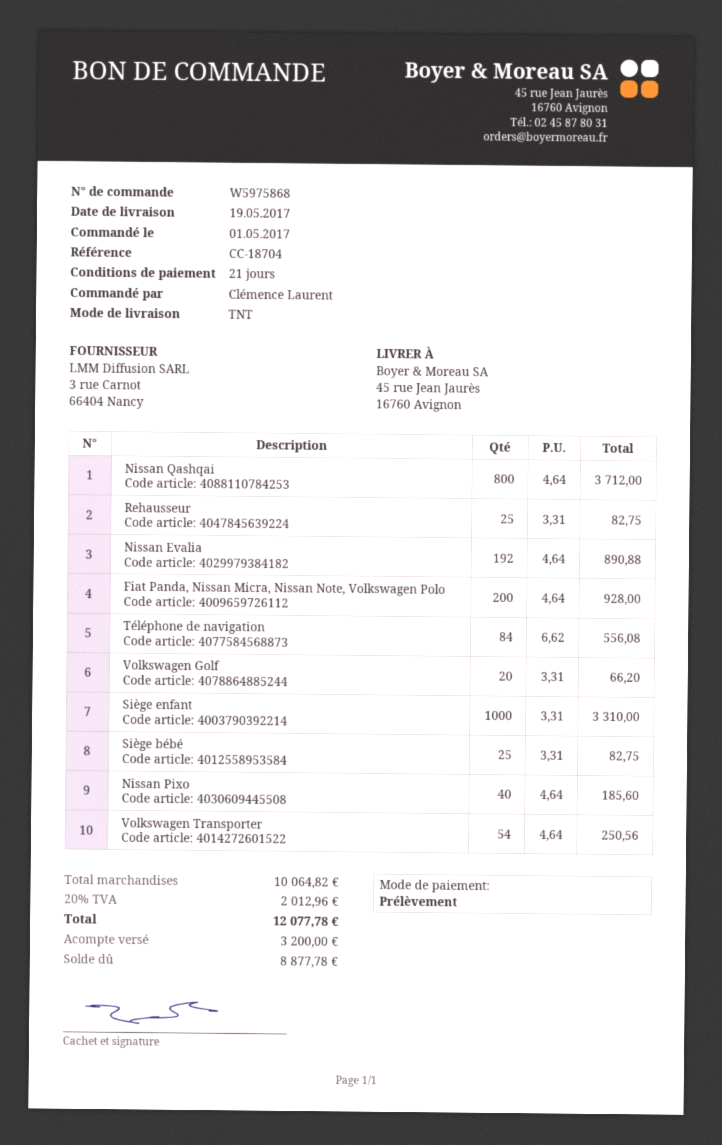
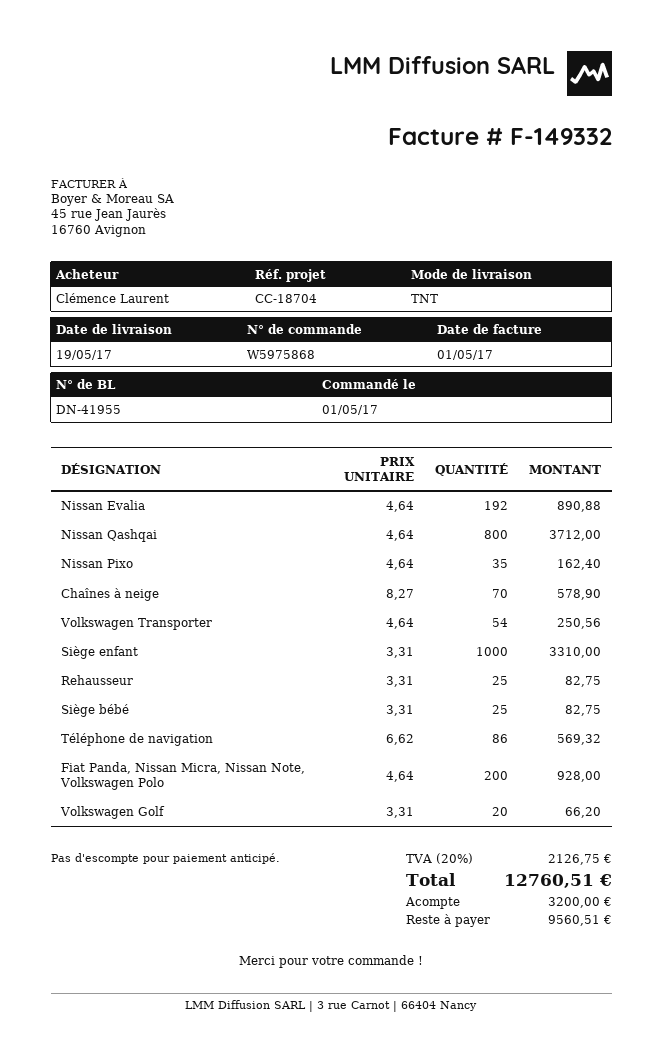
Téléphone de navigation: 84 x 6.62 = 556.08 -> 86 x 6.62 = 569.32
Nissan Pixo: 40 x 4.64 = 185.60 -> 35 x 4.64 = 162.40
Chaînes à neige: none -> 70 x 8.27 = 578.90
tax: 20% = 2012.96 -> 20% = 2126.75
total: 12077.78 -> 12760.51
balance: 8877.78 -> 9560.51

